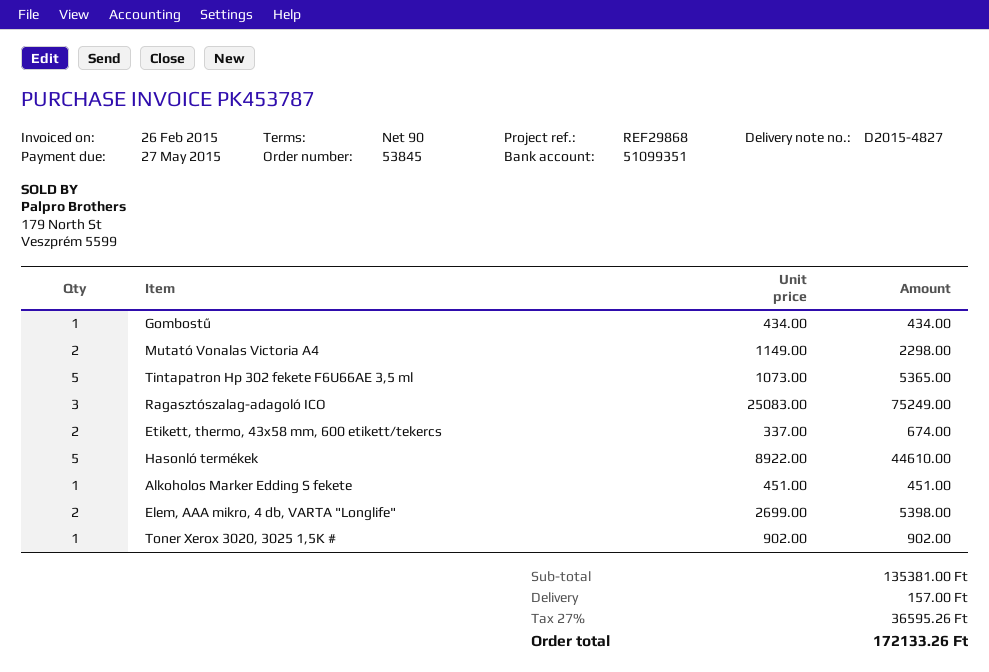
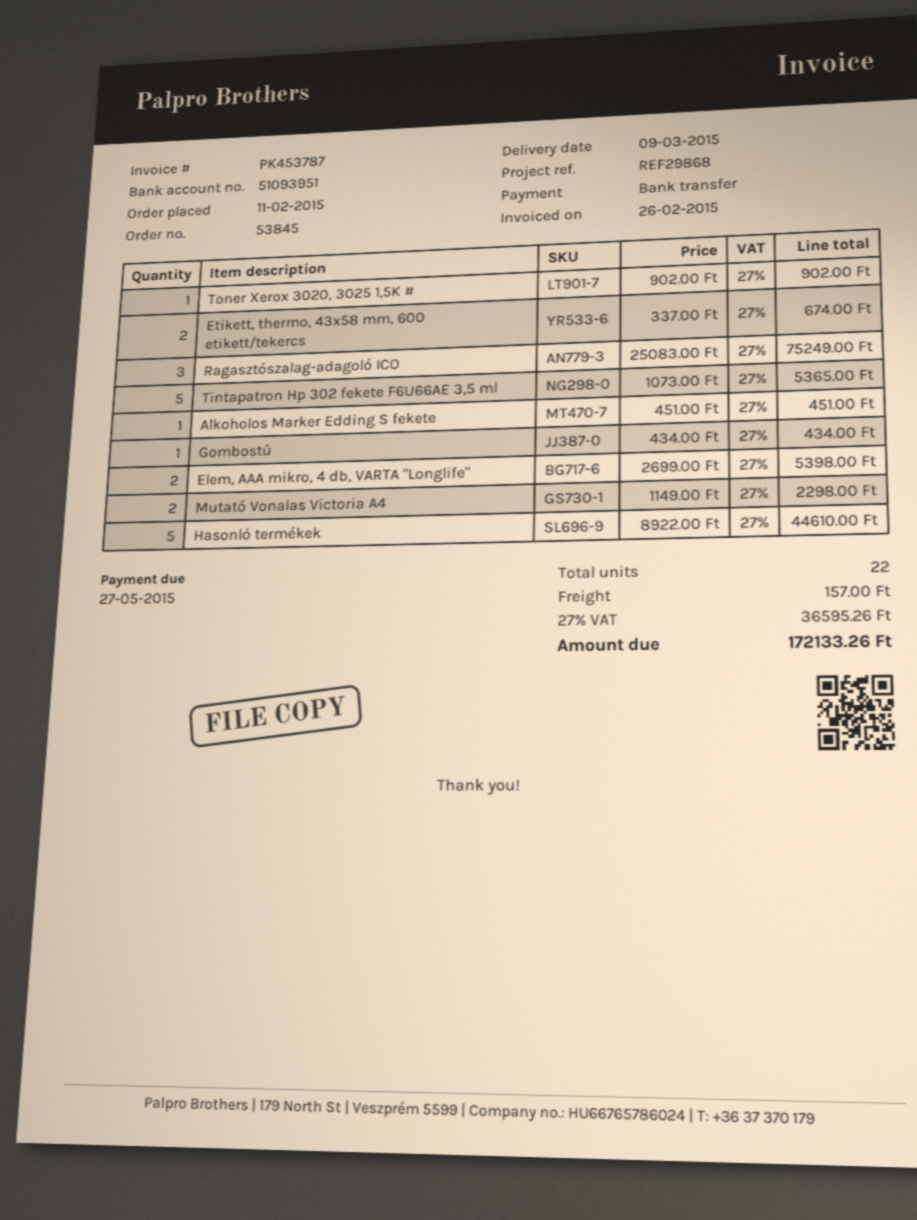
bank account: 51099351 -> 51093951

